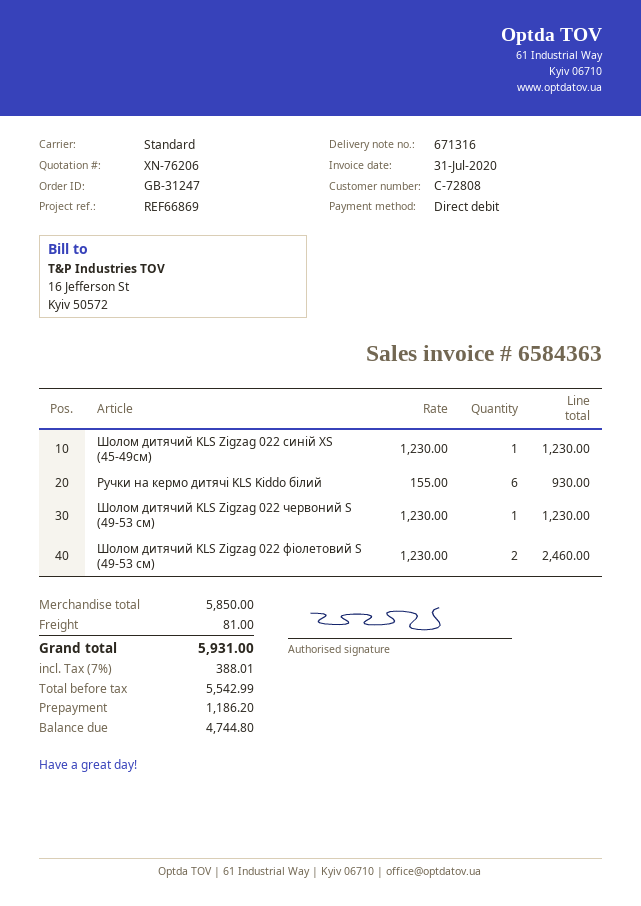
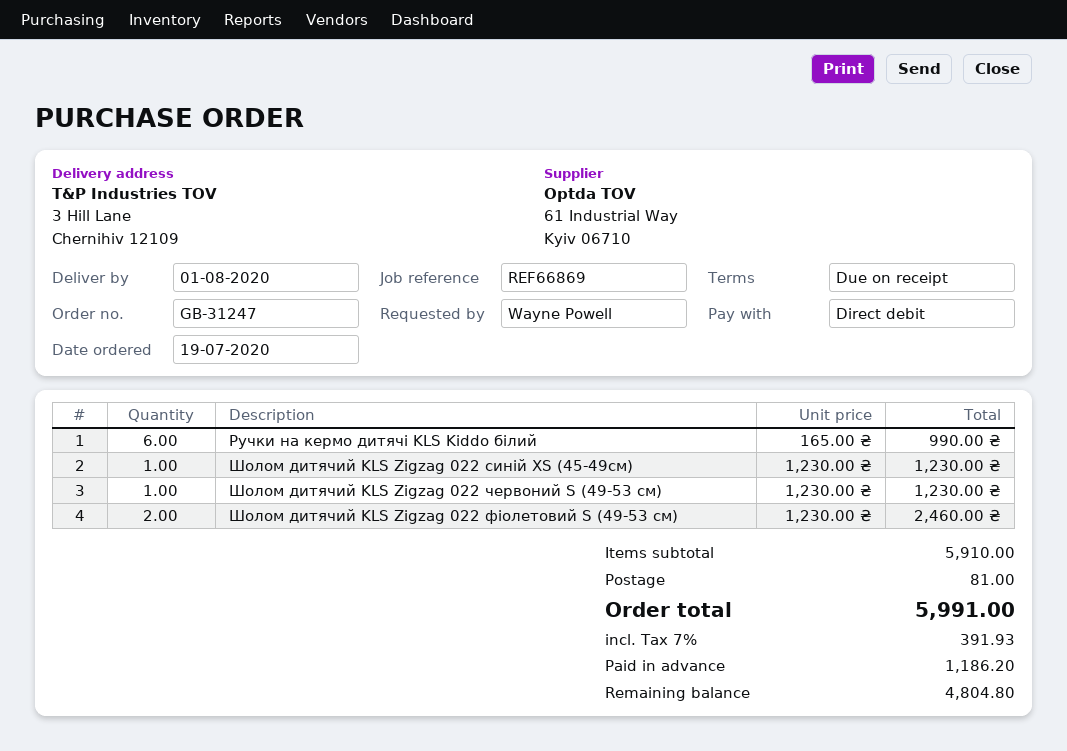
Ручки на кермо дитячі KLS Kiddo білий: 6 x 155.00 = 930.00 -> 6 x 165.00 = 990.00
subtotal: 5850.00 -> 5910.00
tax: 7% = 388.01 -> 7% = 391.93
total: 5931.00 -> 5991.00
balance: 4744.80 -> 4804.80

